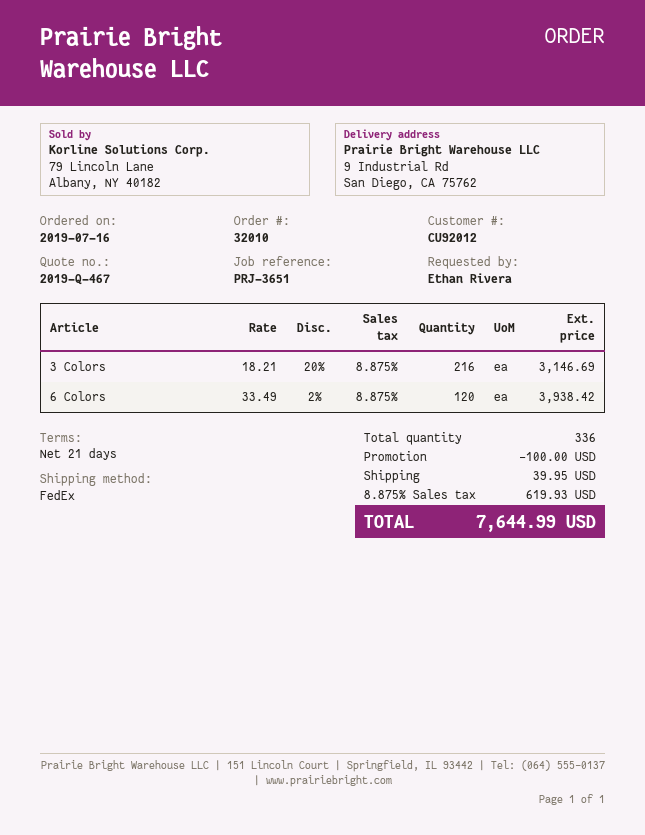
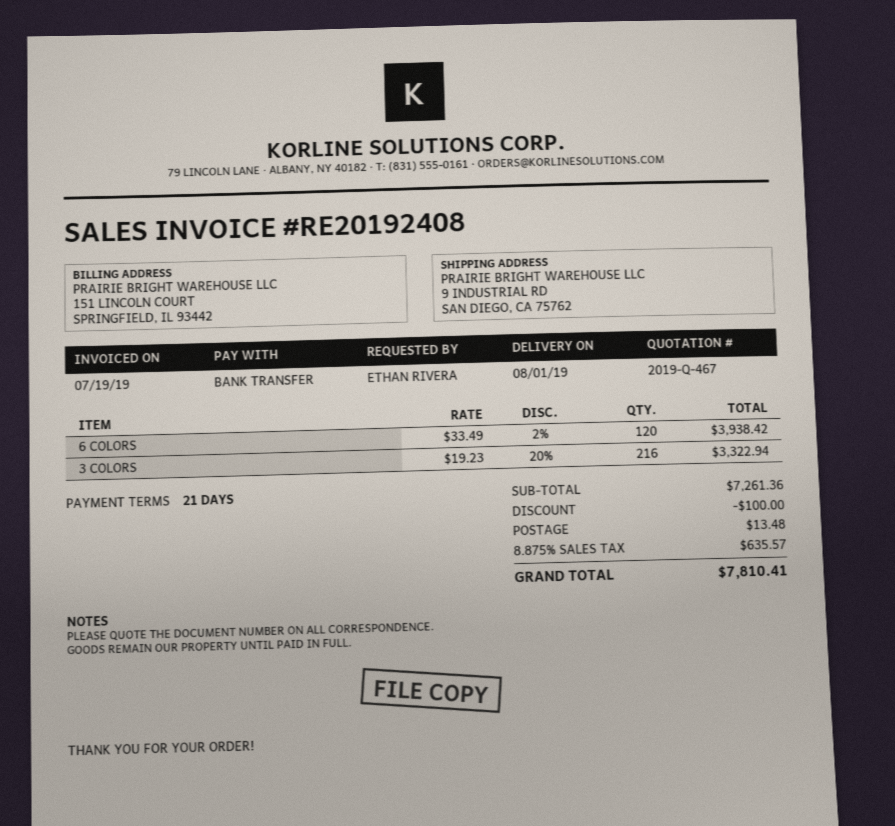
3 Colors: 216 x 18.21 - 20% = 3146.69 -> 216 x 19.23 - 20% = 3322.94
shipping: 39.95 -> 13.48
tax: 8.875% = 619.93 -> 8.875% = 635.57
total: 7644.99 -> 7810.41

